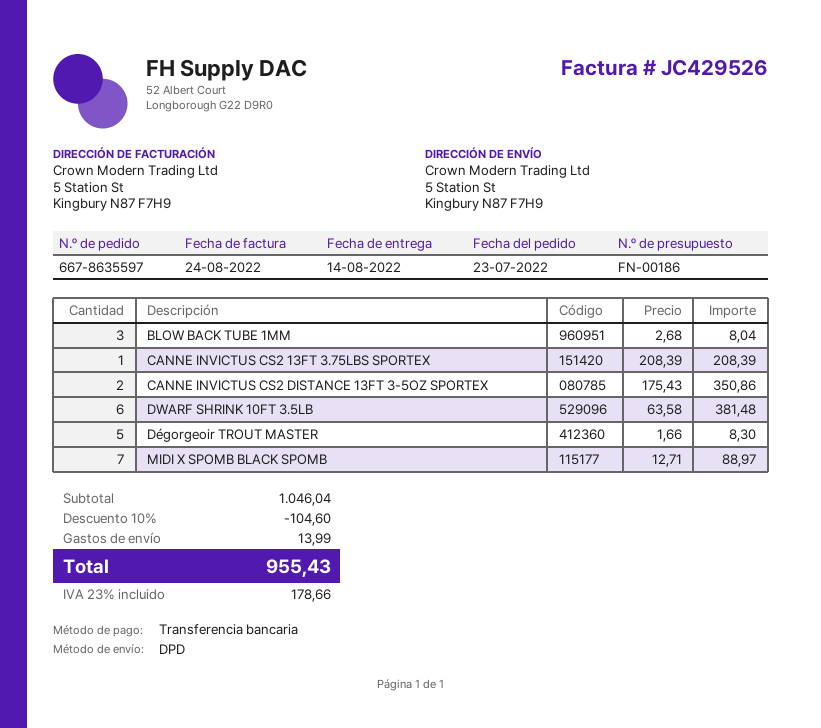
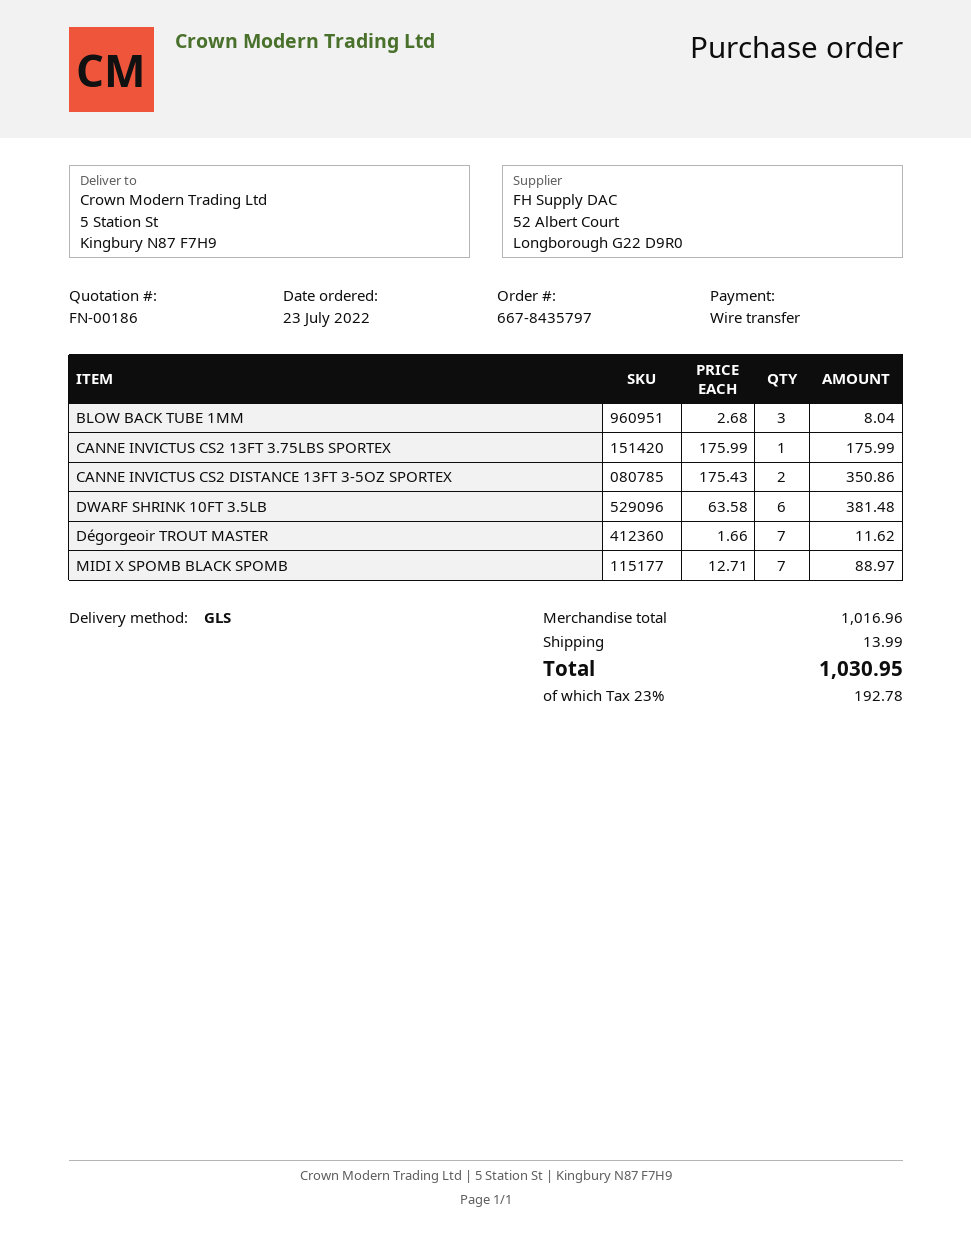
order number: 667-8635597 -> 667-8435797
shipping method: DPD -> GLS
CANNE INVICTUS CS2 13FT 3.75LBS SPORTEX: 1 x 208.39 = 208.39 -> 1 x 175.99 = 175.99
Dégorgeoir TROUT MASTER: 5 x 1.66 = 8.30 -> 7 x 1.66 = 11.62
subtotal: 1046.04 -> 1016.96
discount: 10% = 104.60 -> none
tax: 23% = 178.66 -> 23% = 192.78
total: 955.43 -> 1030.95

